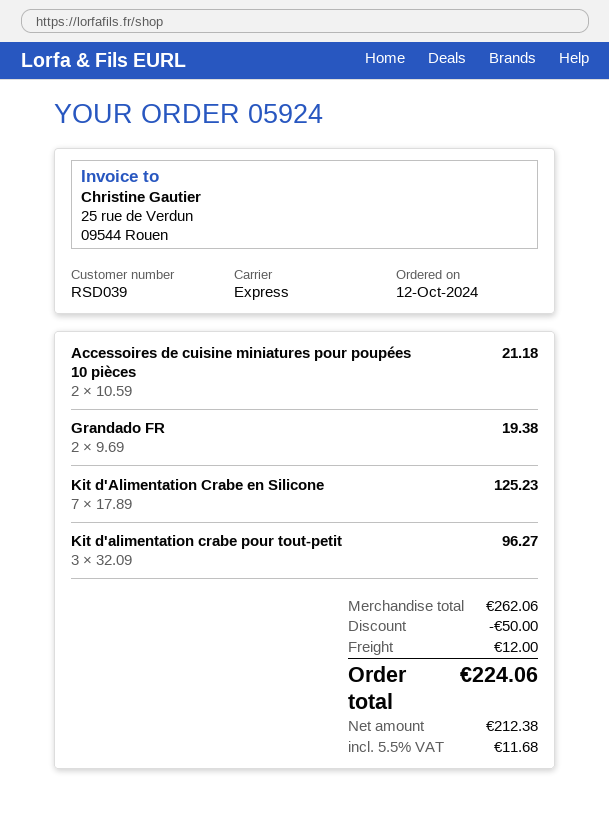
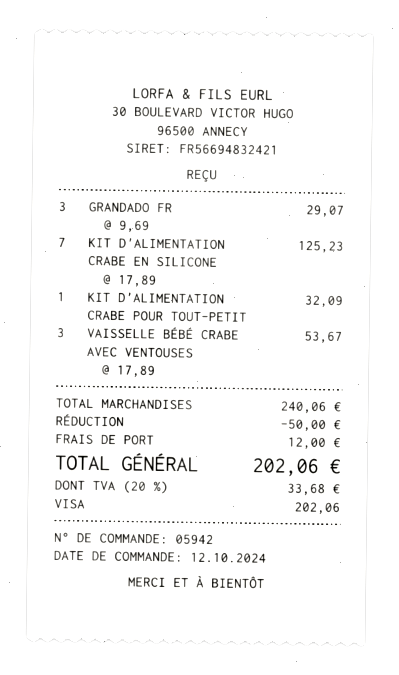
order number: 05924 -> 05942
Accessoires de cuisine miniatures pour poupées 10 pièces: 2 x 10.59 = 21.18 -> none
Grandado FR: 2 x 9.69 = 19.38 -> 3 x 9.69 = 29.07
Kit d'alimentation crabe pour tout-petit: 3 x 32.09 = 96.27 -> 1 x 32.09 = 32.09
VAISSELLE BÉBÉ CRABE AVEC VENTOUSES: none -> 3 x 17.89 = 53.67
subtotal: 262.06 -> 240.06
tax: 5.5% = 11.68 -> 20% = 33.68
total: 224.06 -> 202.06

